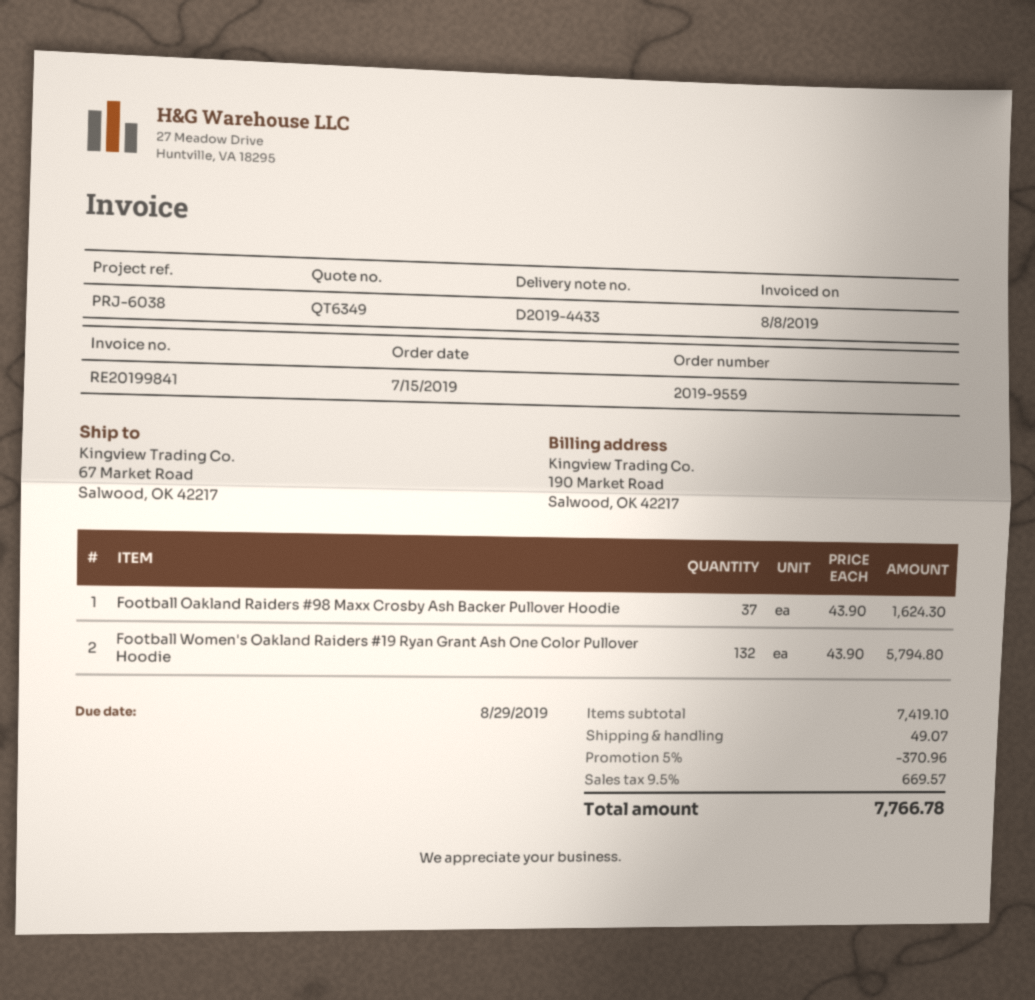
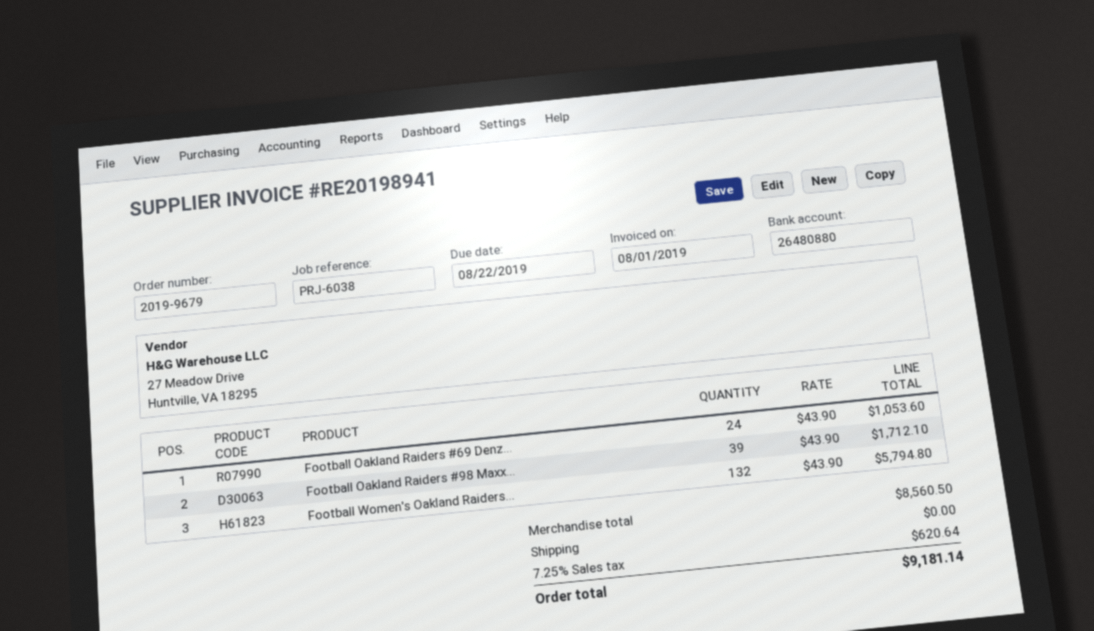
order number: 2019-9559 -> 2019-9679
invoice number: RE20199841 -> RE20198941
invoice date: 2019-08-08 -> 2019-08-01
due date: 2019-08-29 -> 2019-08-22
Football Oakland Raiders #98 Maxx Crosby Ash Backer Pullover Hoodie: 37 x 43.90 = 1624.30 -> 39 x 43.90 = 1712.10
Football Oakland Raiders #69 Denz...: none -> 24 x 43.90 = 1053.60
subtotal: 7419.10 -> 8560.50
discount: 5% = 370.96 -> none
shipping: 49.07 -> 0.00
tax: 9.5% = 669.57 -> 7.25% = 620.64
total: 7766.78 -> 9181.14

